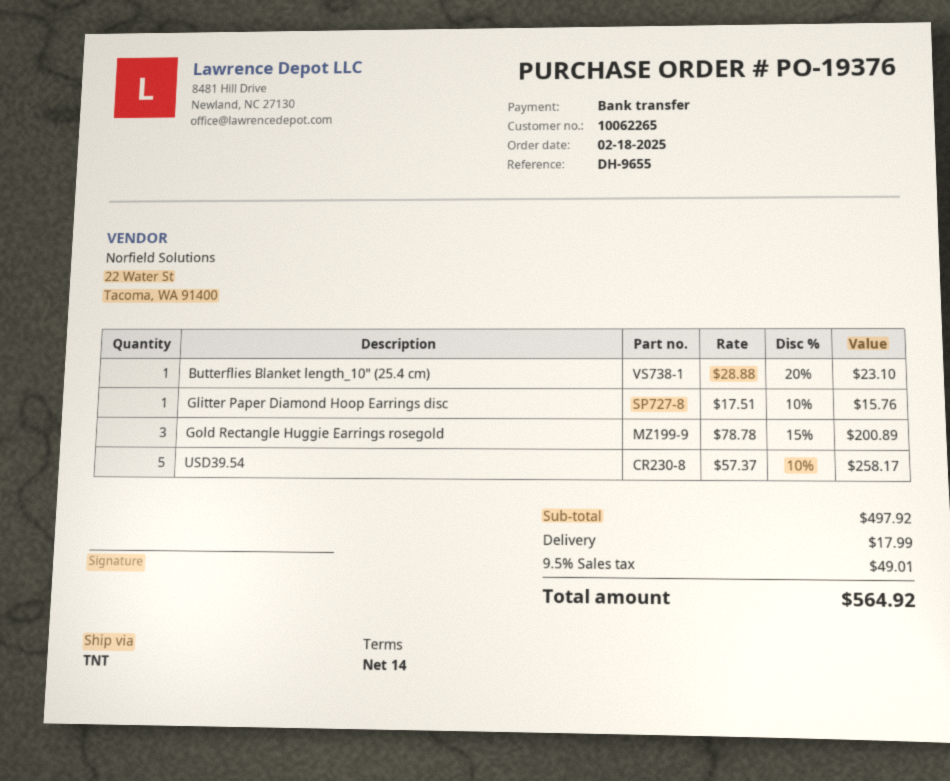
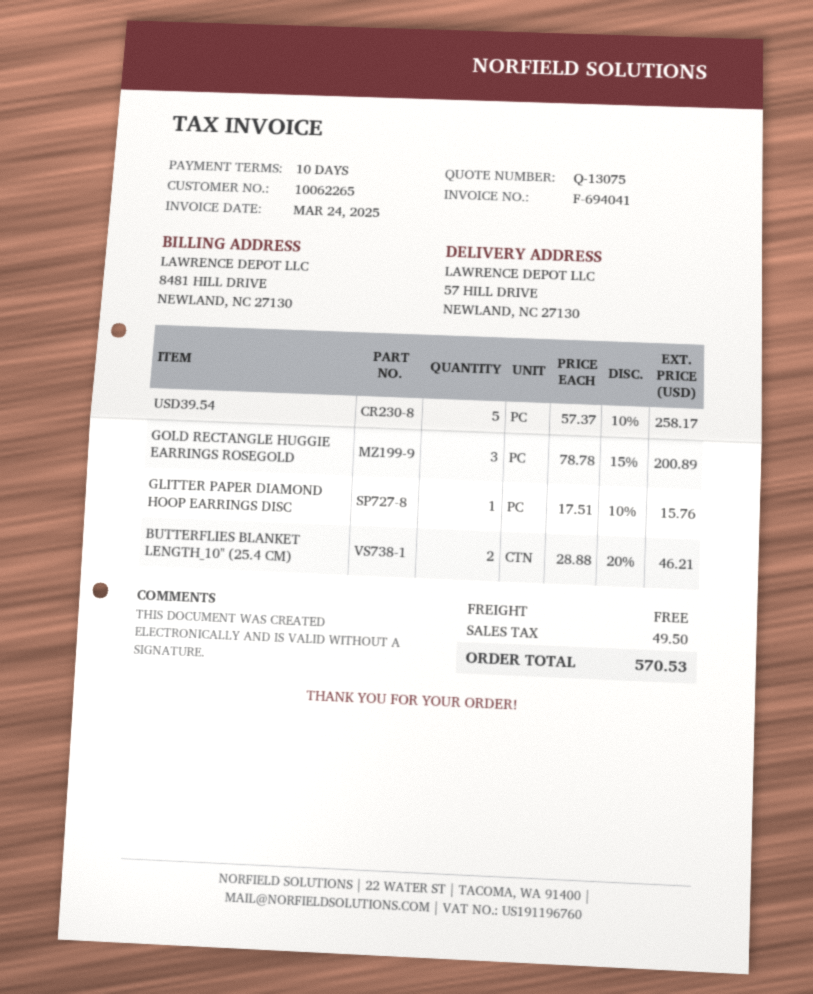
payment terms: 14 days -> 10 days
Butterflies Blanket length_10" (25.4 cm): 1 x 28.88 - 20% = 23.10 -> 2 x 28.88 - 20% = 46.21
shipping: 17.99 -> 0.00
tax: 49.01 -> 49.50
total: 564.92 -> 570.53

